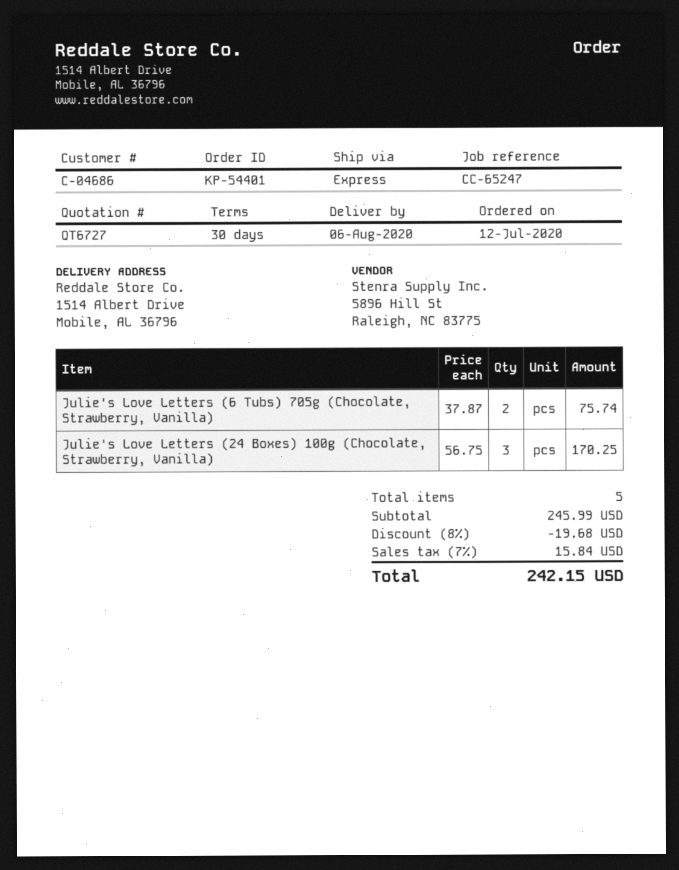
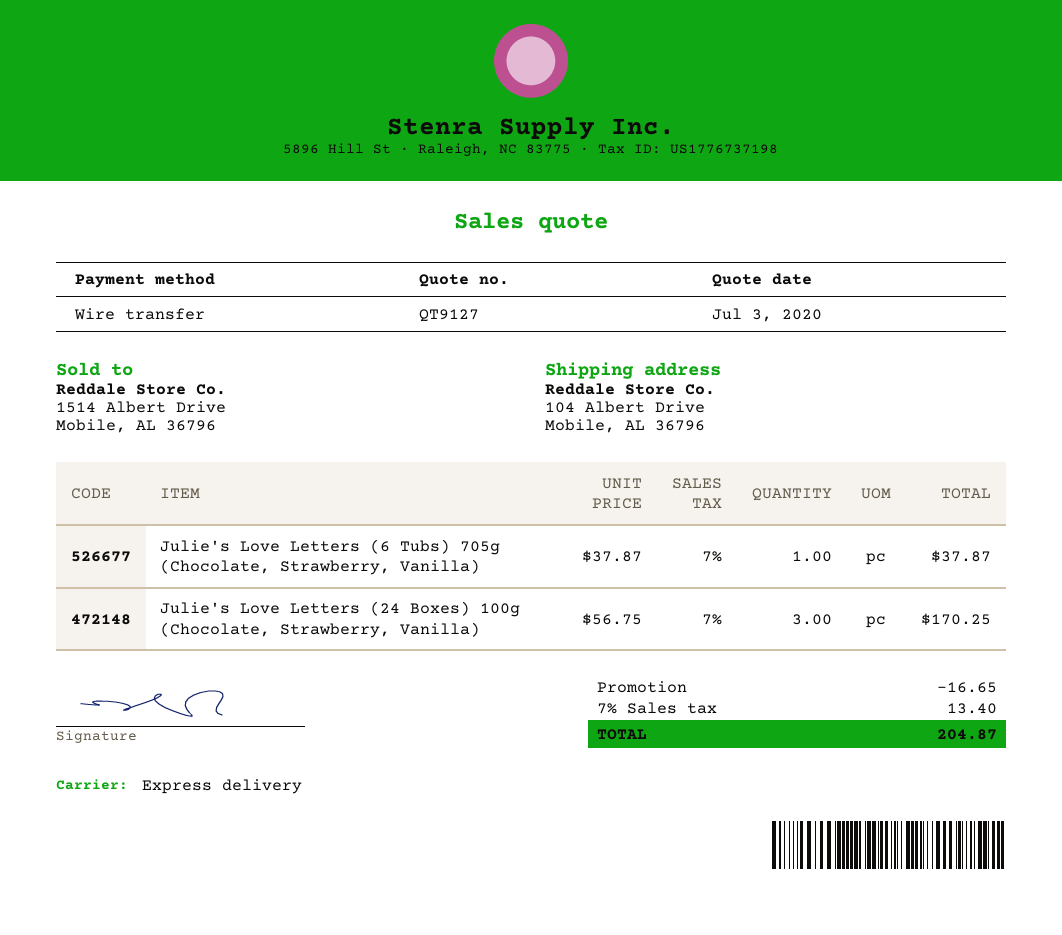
quote number: QT6727 -> QT9127
ship to: 1514 Albert Drive, Mobile, AL 36796 -> 104 Albert Drive, Mobile, AL 36796
Julie's Love Letters (6 Tubs) 705g (Chocolate, Strawberry, Vanilla): 2 x 37.87 = 75.74 -> 1 x 37.87 = 37.87
discount: 19.68 -> 16.65
tax: 7% = 15.84 -> 7% = 13.40
total: 242.15 -> 204.87

